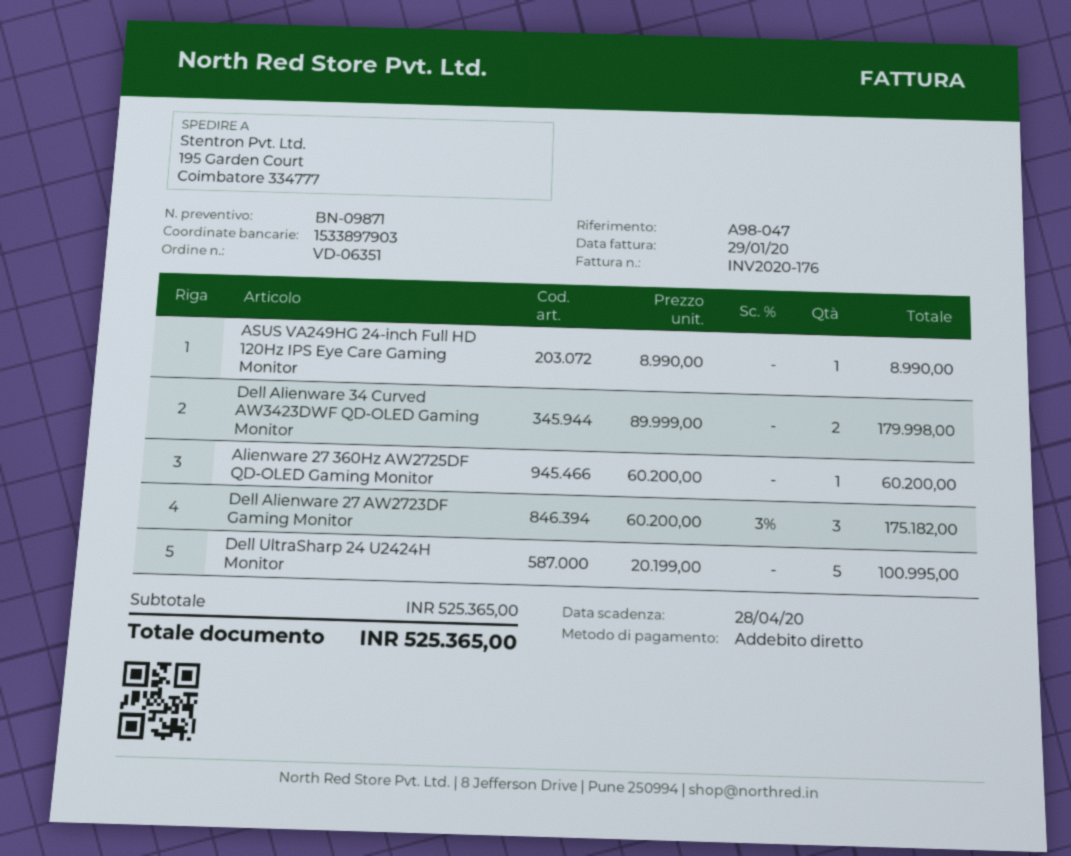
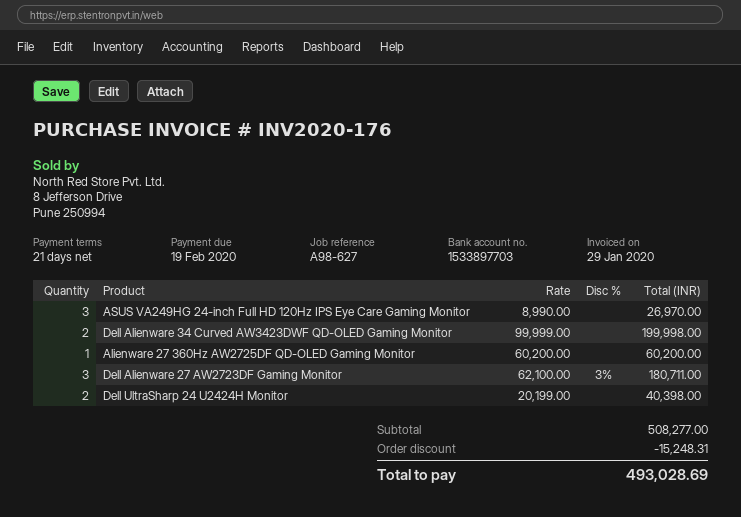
due date: 2020-04-28 -> 2020-02-19
reference: A98-047 -> A98-627
bank account: 1533897903 -> 1533897703
ASUS VA249HG 24-inch Full HD 120Hz IPS Eye Care Gaming Monitor: 1 x 8990.00 = 8990.00 -> 3 x 8990.00 = 26970.00
Dell Alienware 34 Curved AW3423DWF QD-OLED Gaming Monitor: 2 x 89999.00 = 179998.00 -> 2 x 99999.00 = 199998.00
Dell Alienware 27 AW2723DF Gaming Monitor: 3 x 60200.00 - 3% = 175182.00 -> 3 x 62100.00 - 3% = 180711.00
Dell UltraSharp 24 U2424H Monitor: 5 x 20199.00 = 100995.00 -> 2 x 20199.00 = 40398.00
subtotal: 525365.00 -> 508277.00
discount: none -> 15248.31
total: 525365.00 -> 493028.69

